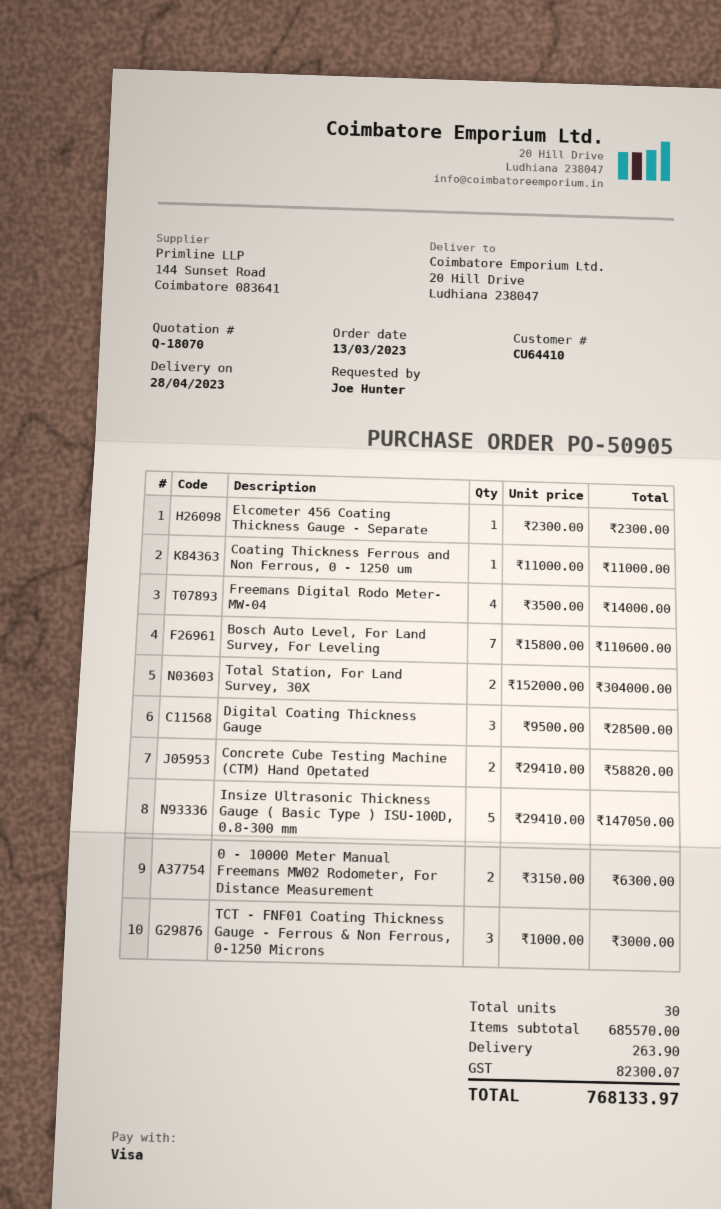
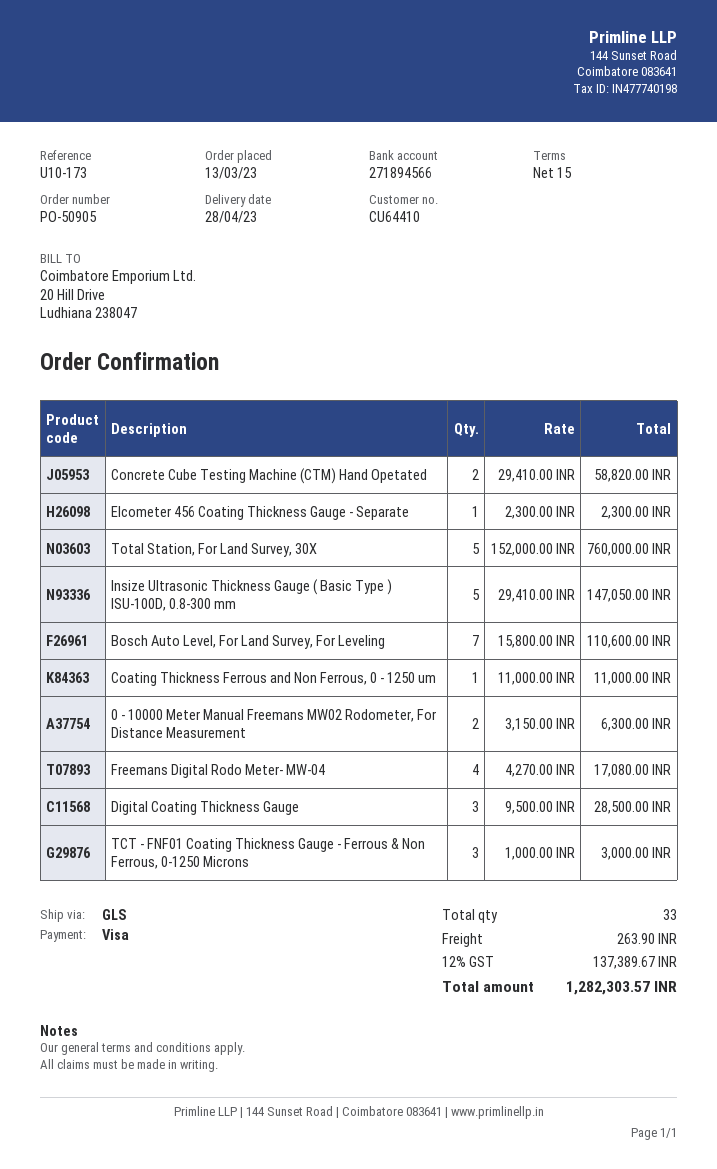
Freemans Digital Rodo Meter- MW-04: 4 x 3500.00 = 14000.00 -> 4 x 4270.00 = 17080.00
Total Station, For Land Survey, 30X: 2 x 152000.00 = 304000.00 -> 5 x 152000.00 = 760000.00
total quantity: 30 -> 33
tax: 82300.07 -> 137389.67
total: 768133.97 -> 1282303.57

